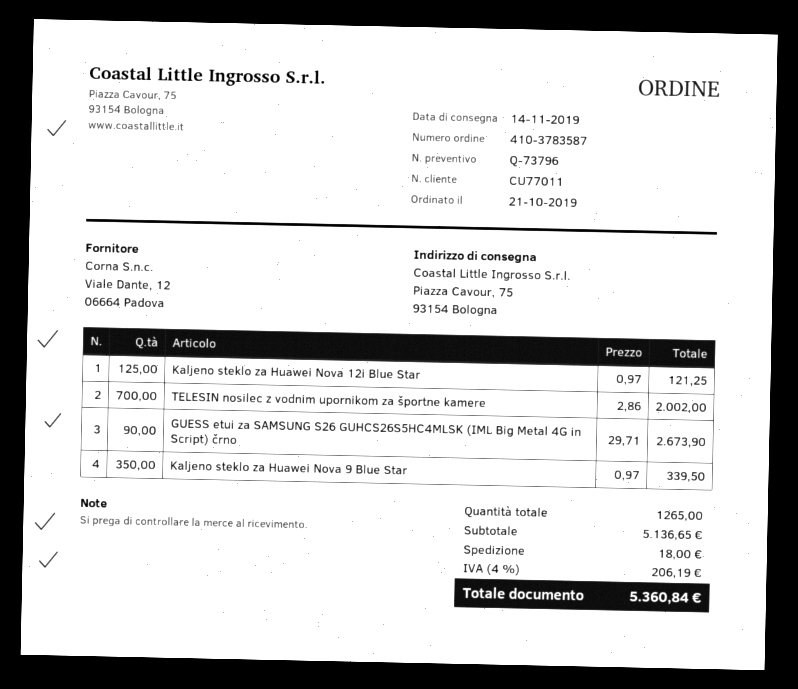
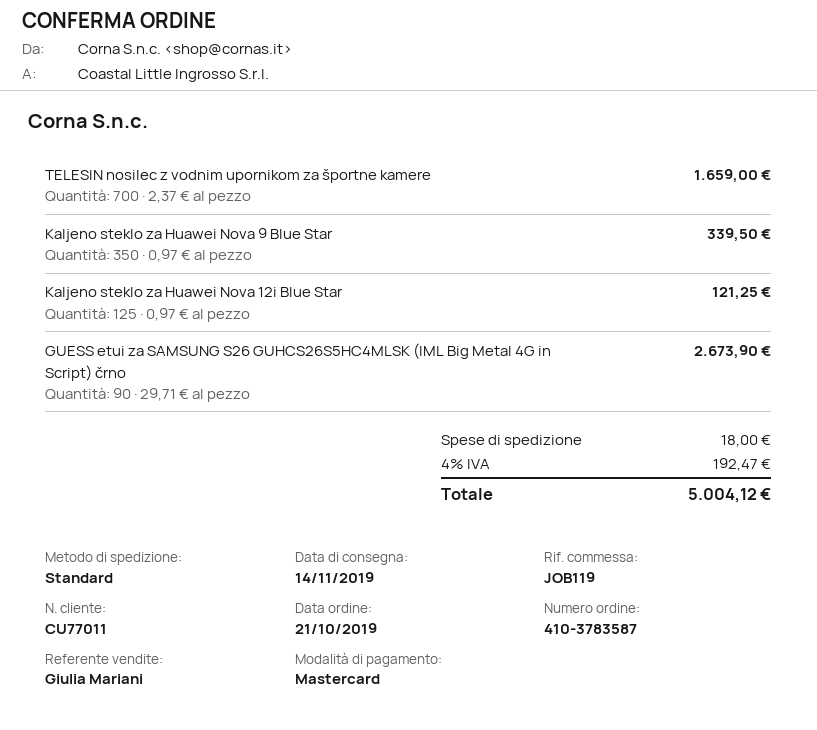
TELESIN nosilec z vodnim upornikom za športne kamere: 700 x 2.86 = 2002.00 -> 700 x 2.37 = 1659.00
tax: 4% = 206.19 -> 4% = 192.47
total: 5360.84 -> 5004.12

